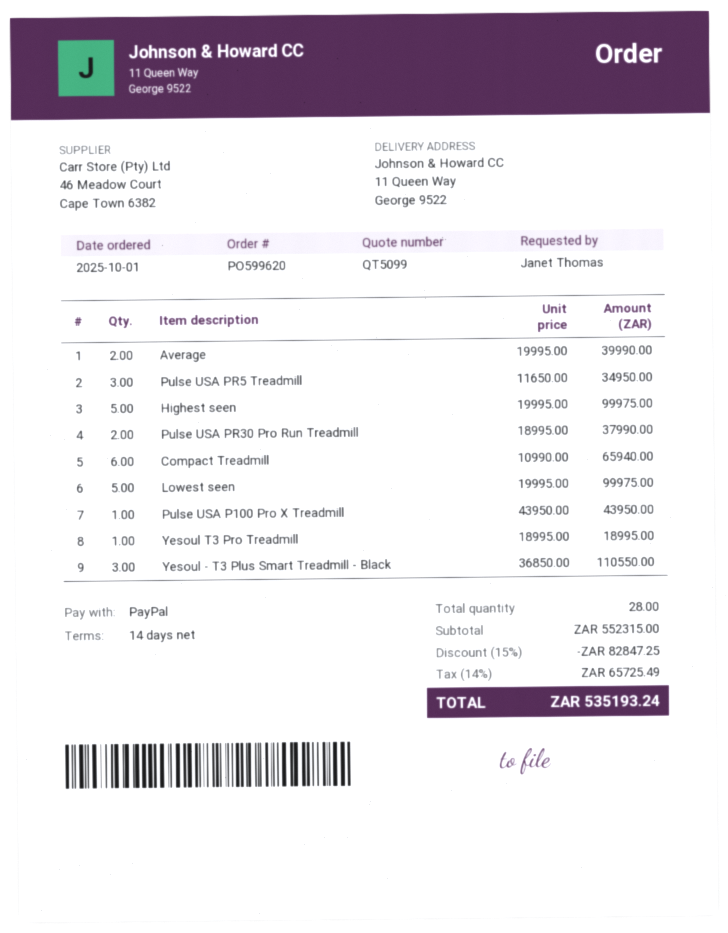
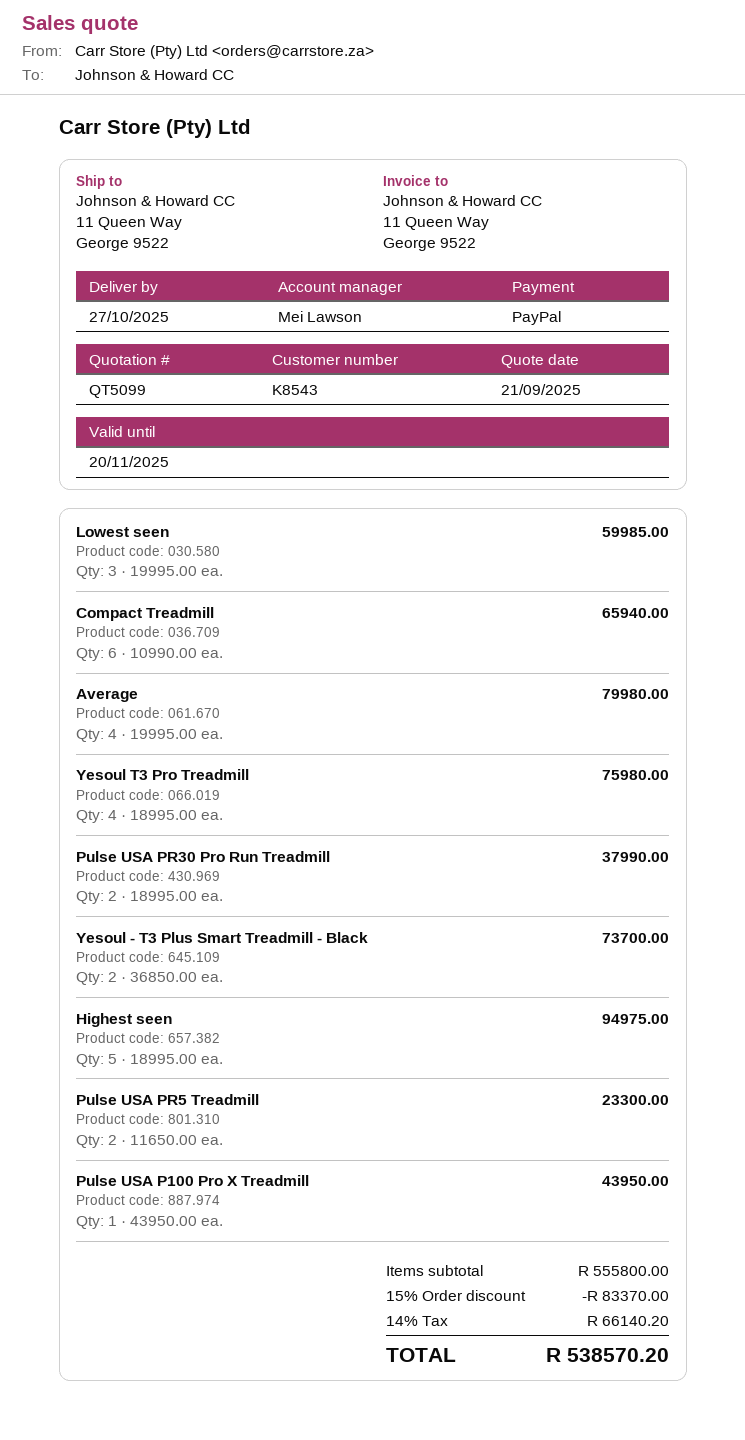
Average: 2 x 19995.00 = 39990.00 -> 4 x 19995.00 = 79980.00
Pulse USA PR5 Treadmill: 3 x 11650.00 = 34950.00 -> 2 x 11650.00 = 23300.00
Highest seen: 5 x 19995.00 = 99975.00 -> 5 x 18995.00 = 94975.00
Lowest seen: 5 x 19995.00 = 99975.00 -> 3 x 19995.00 = 59985.00
Yesoul T3 Pro Treadmill: 1 x 18995.00 = 18995.00 -> 4 x 18995.00 = 75980.00
Yesoul - T3 Plus Smart Treadmill - Black: 3 x 36850.00 = 110550.00 -> 2 x 36850.00 = 73700.00
subtotal: 552315.00 -> 555800.00
discount: 15% = 82847.25 -> 15% = 83370.00
tax: 14% = 65725.49 -> 14% = 66140.20
total: 535193.24 -> 538570.20

